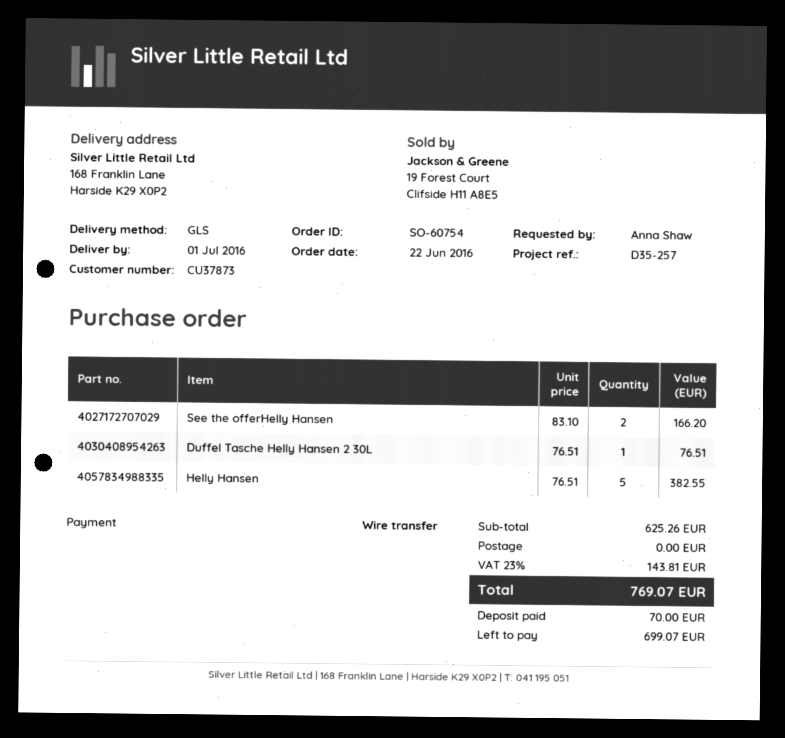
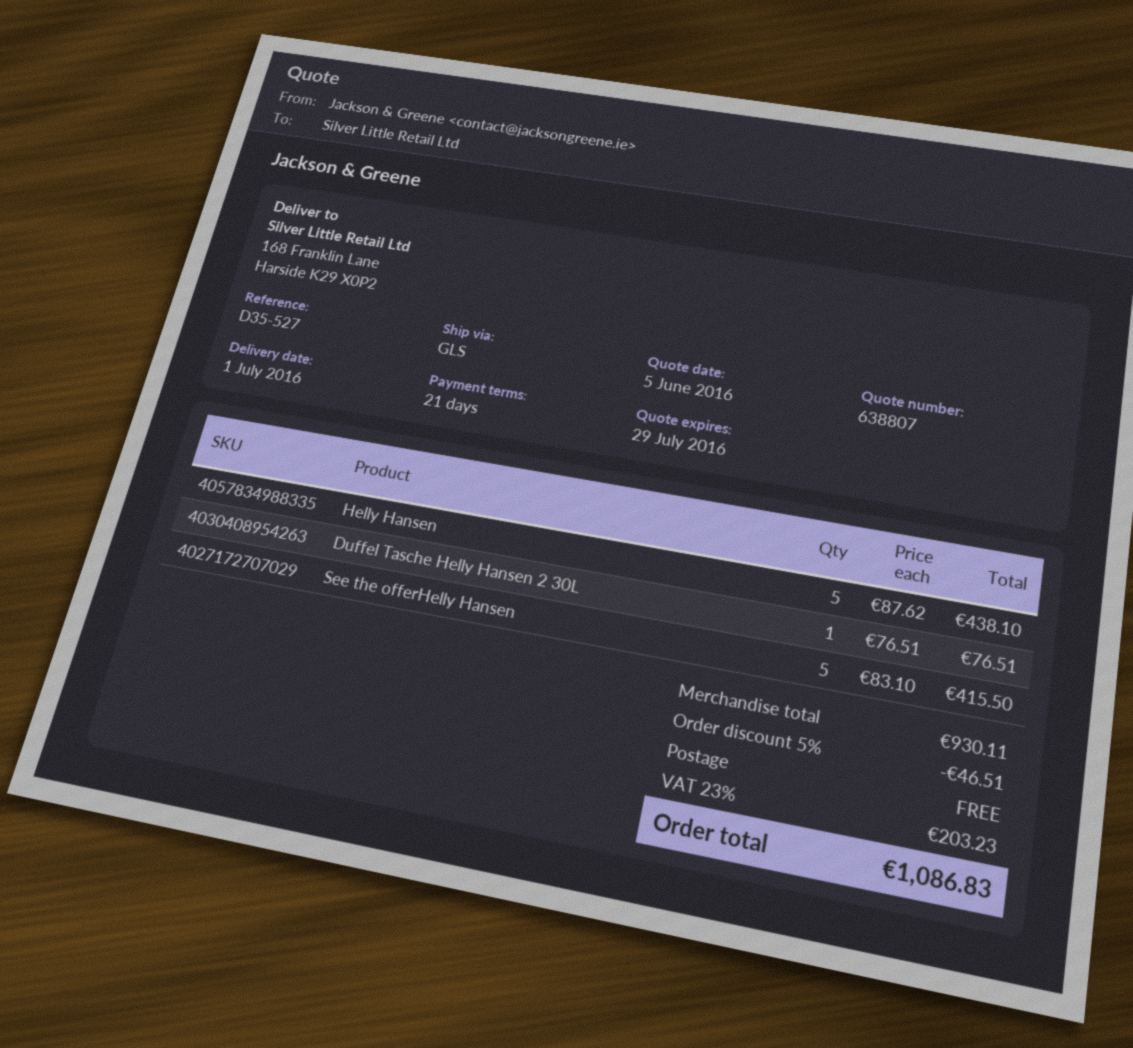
reference: D35-257 -> D35-527
See the offerHelly Hansen: 2 x 83.10 = 166.20 -> 5 x 83.10 = 415.50
Helly Hansen: 5 x 76.51 = 382.55 -> 5 x 87.62 = 438.10
subtotal: 625.26 -> 930.11
discount: none -> 5% = 46.51
tax: 23% = 143.81 -> 23% = 203.23
total: 769.07 -> 1086.83

